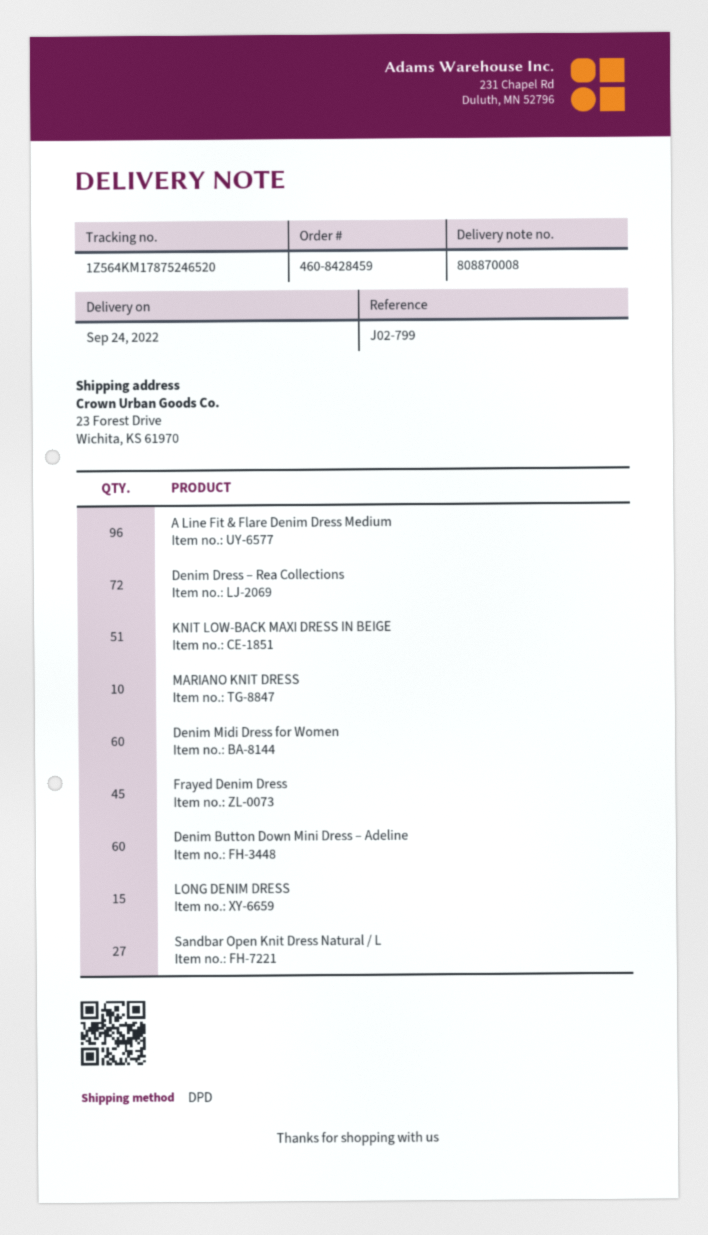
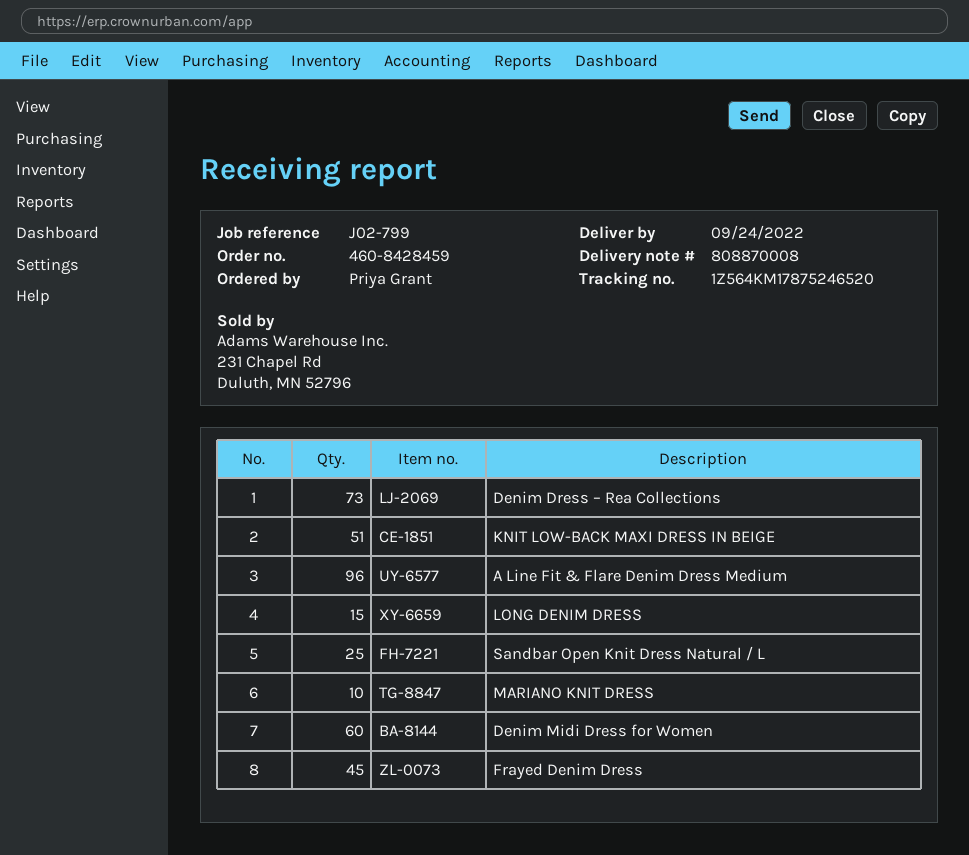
Denim Dress – Rea Collections: 72 -> 73
Denim Button Down Mini Dress – Adeline: 60 -> none
Sandbar Open Knit Dress Natural / L: 27 -> 25

